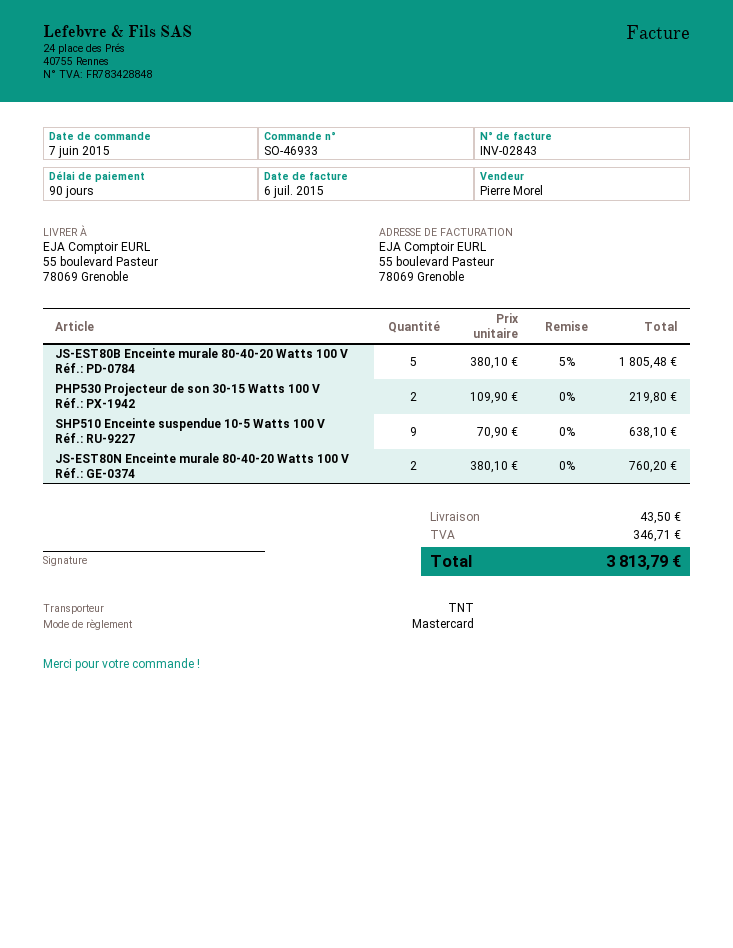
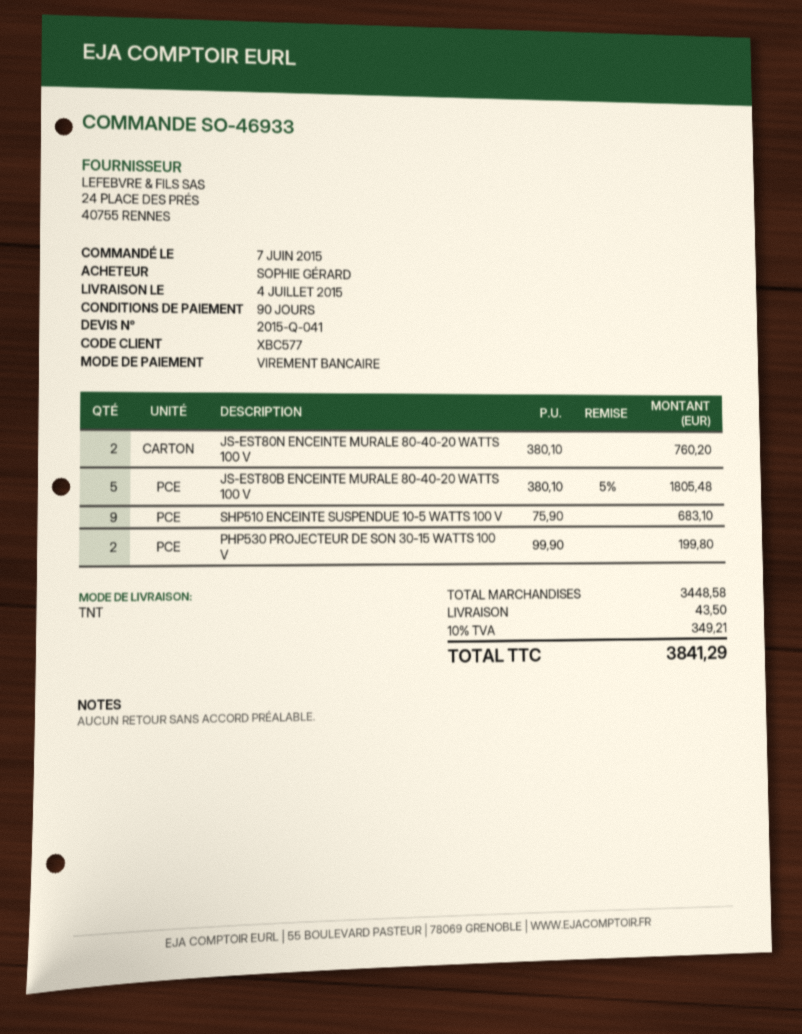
payment method: Mastercard -> bank transfer
PHP530 Projecteur de son 30-15 Watts 100 V: 2 x 109.90 = 219.80 -> 2 x 99.90 = 199.80
SHP510 Enceinte suspendue 10-5 Watts 100 V: 9 x 70.90 = 638.10 -> 9 x 75.90 = 683.10
tax: 346.71 -> 349.21
total: 3813.79 -> 3841.29

